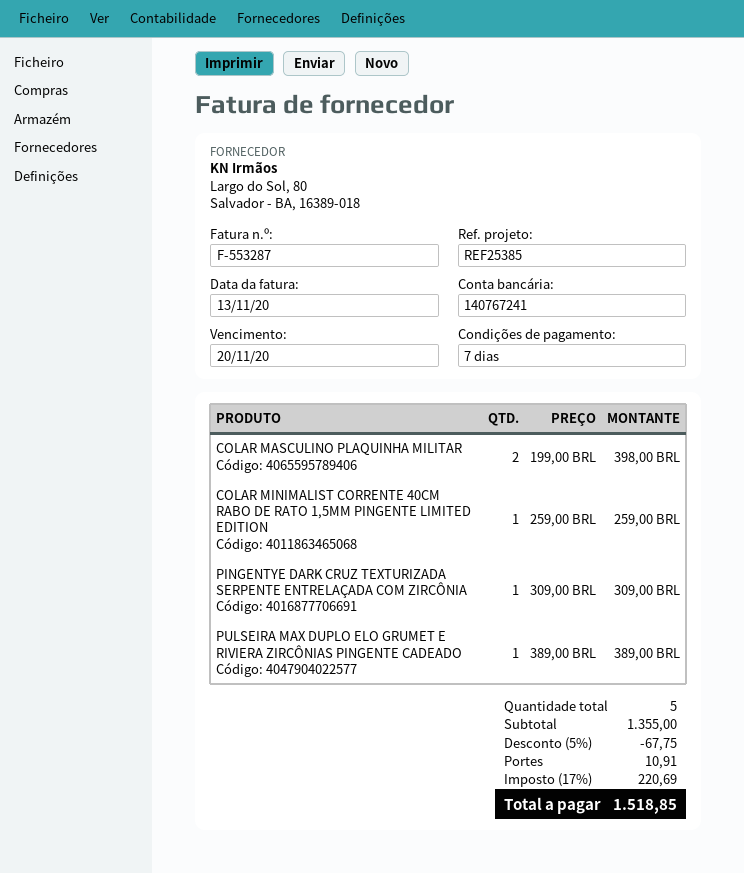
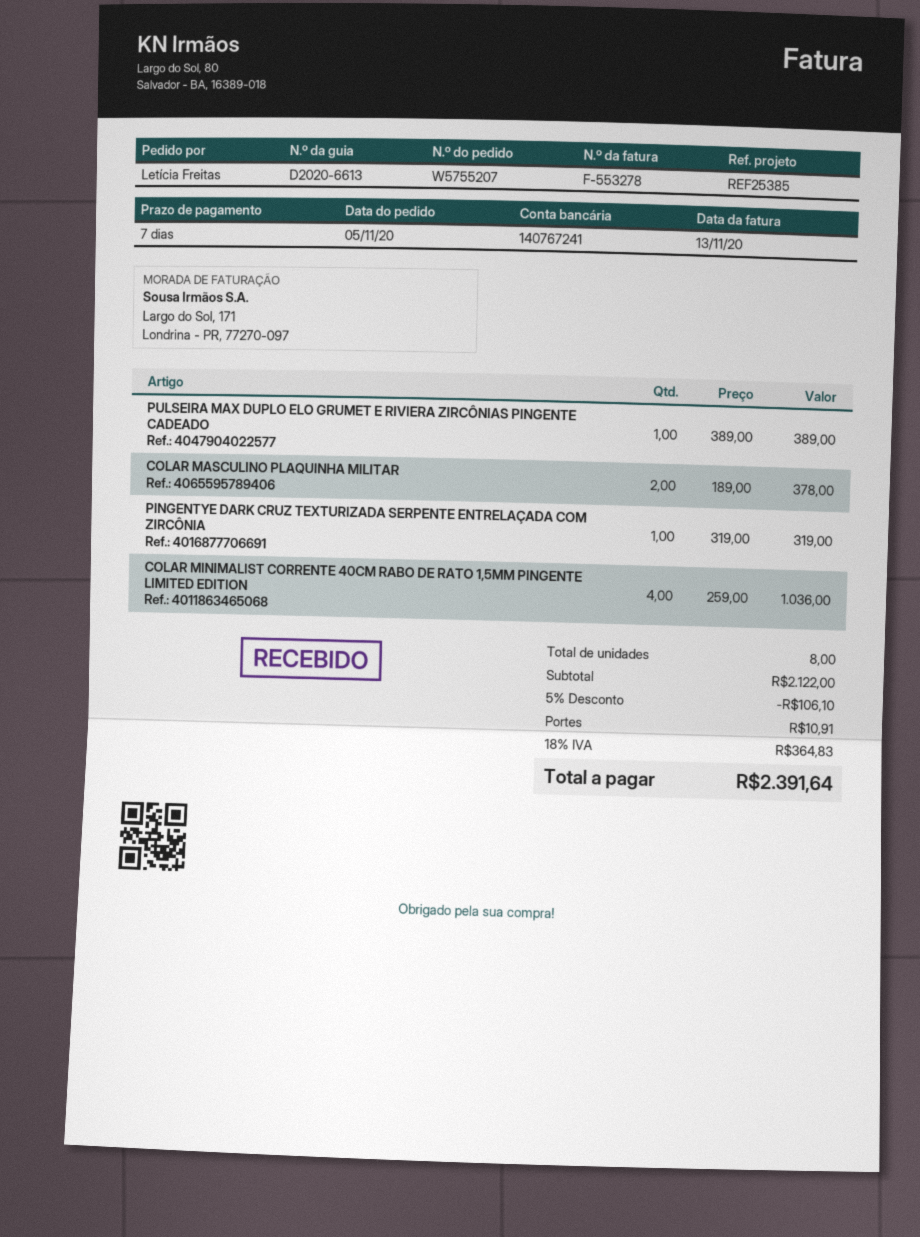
invoice number: F-553287 -> F-553278
COLAR MASCULINO PLAQUINHA MILITAR: 2 x 199.00 = 398.00 -> 2 x 189.00 = 378.00
COLAR MINIMALIST CORRENTE 40CM RABO DE RATO 1,5MM PINGENTE LIMITED EDITION: 1 x 259.00 = 259.00 -> 4 x 259.00 = 1036.00
PINGENTYE DARK CRUZ TEXTURIZADA SERPENTE ENTRELAÇADA COM ZIRCÔNIA: 1 x 309.00 = 309.00 -> 1 x 319.00 = 319.00
total quantity: 5 -> 8
subtotal: 1355.00 -> 2122.00
discount: 5% = 67.75 -> 5% = 106.10
tax: 17% = 220.69 -> 18% = 364.83
total: 1518.85 -> 2391.64

